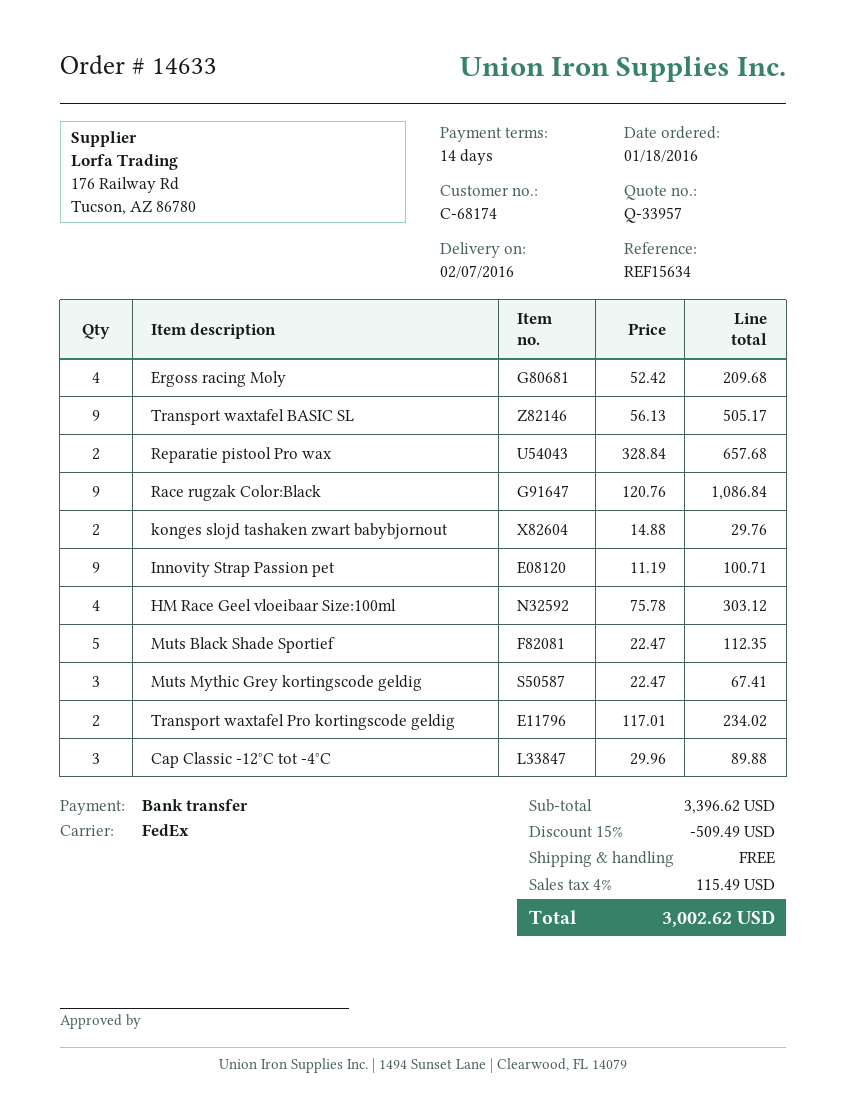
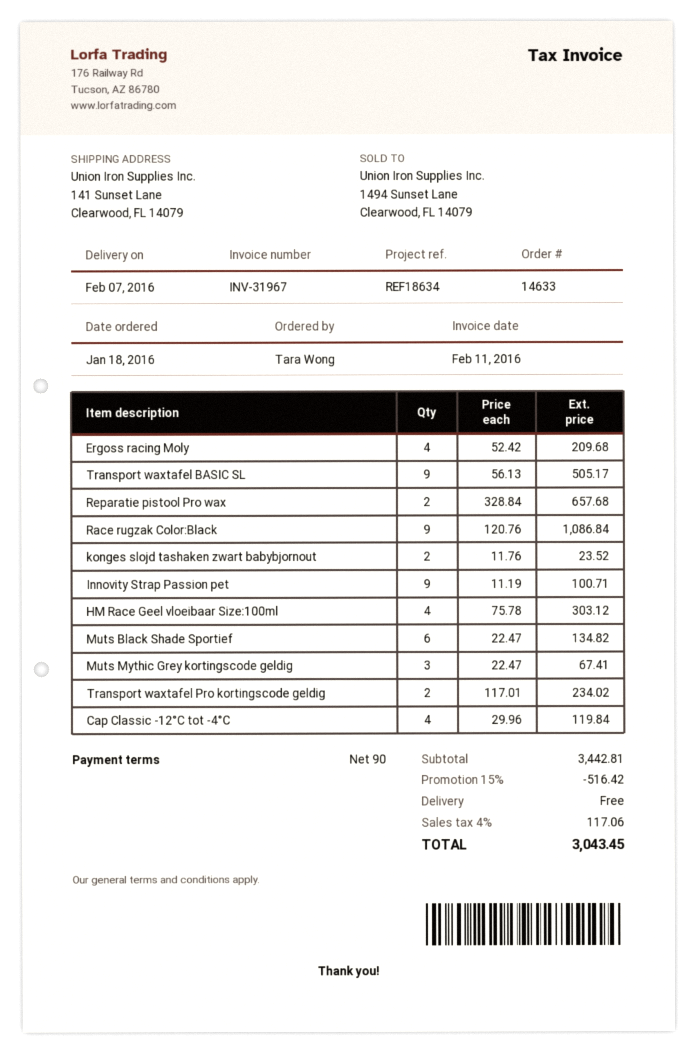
payment terms: 14 days -> 90 days
reference: REF15634 -> REF18634
konges slojd tashaken zwart babybjornout: 2 x 14.88 = 29.76 -> 2 x 11.76 = 23.52
Muts Black Shade Sportief: 5 x 22.47 = 112.35 -> 6 x 22.47 = 134.82
Cap Classic -12°C tot -4°C: 3 x 29.96 = 89.88 -> 4 x 29.96 = 119.84
subtotal: 3396.62 -> 3442.81
discount: 15% = 509.49 -> 15% = 516.42
tax: 4% = 115.49 -> 4% = 117.06
total: 3002.62 -> 3043.45

